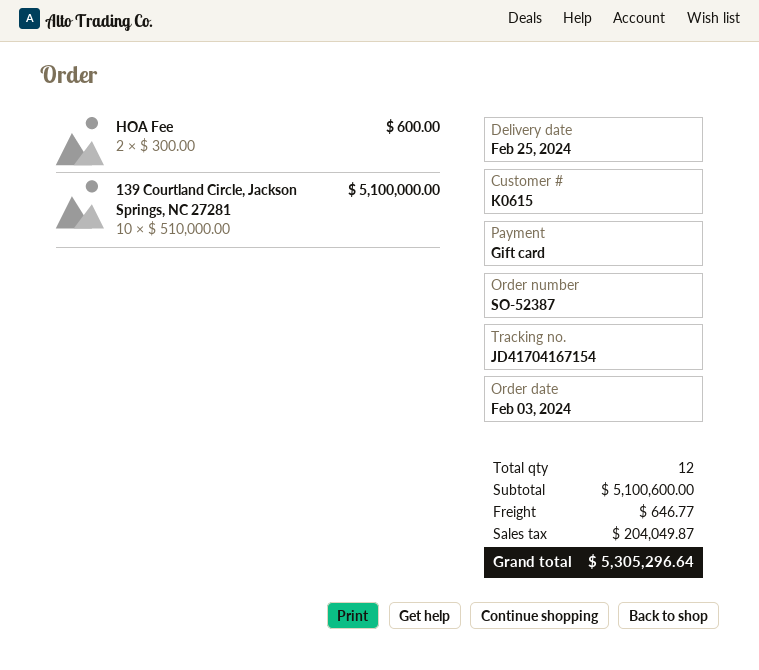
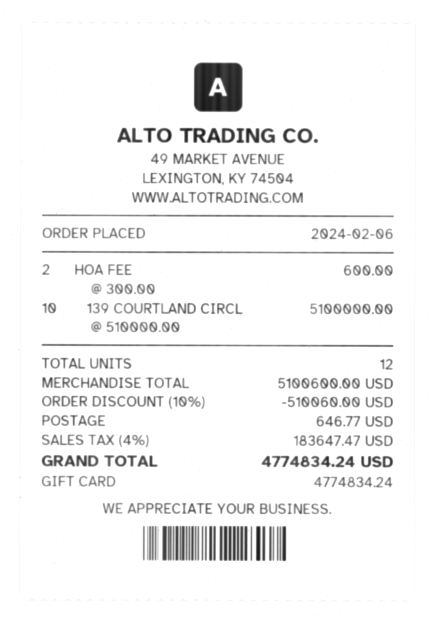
order date: 2024-02-03 -> 2024-02-06
discount: none -> 10% = 510060.00
tax: 204049.87 -> 183647.47
total: 5305296.64 -> 4774834.24

